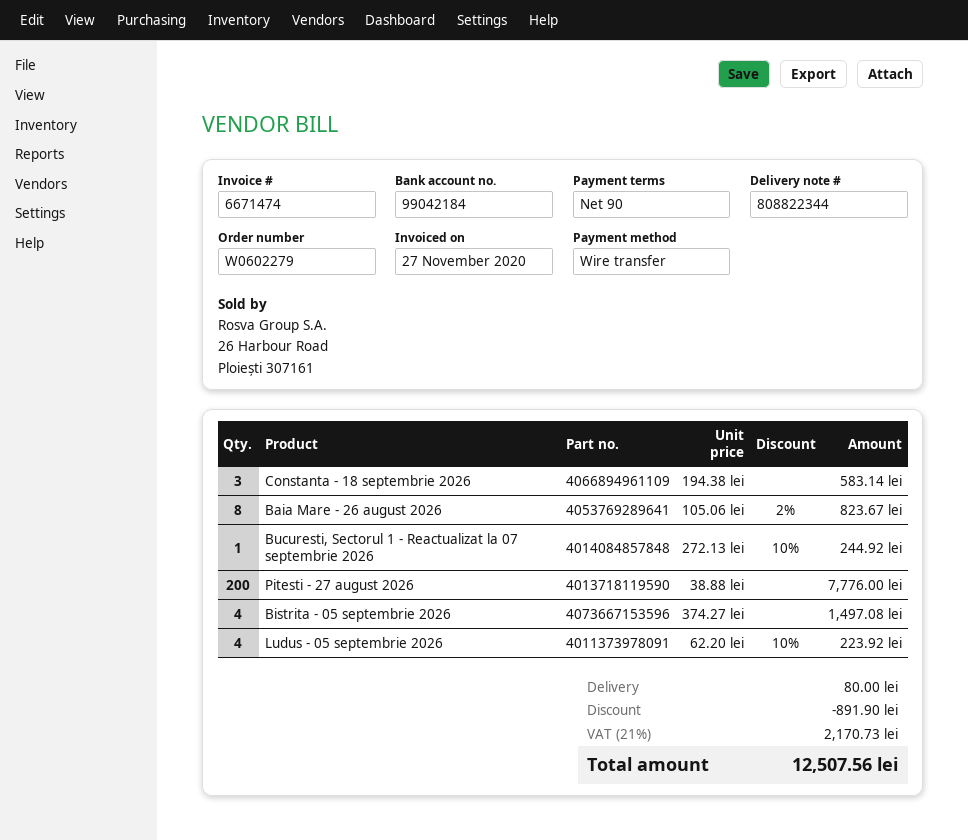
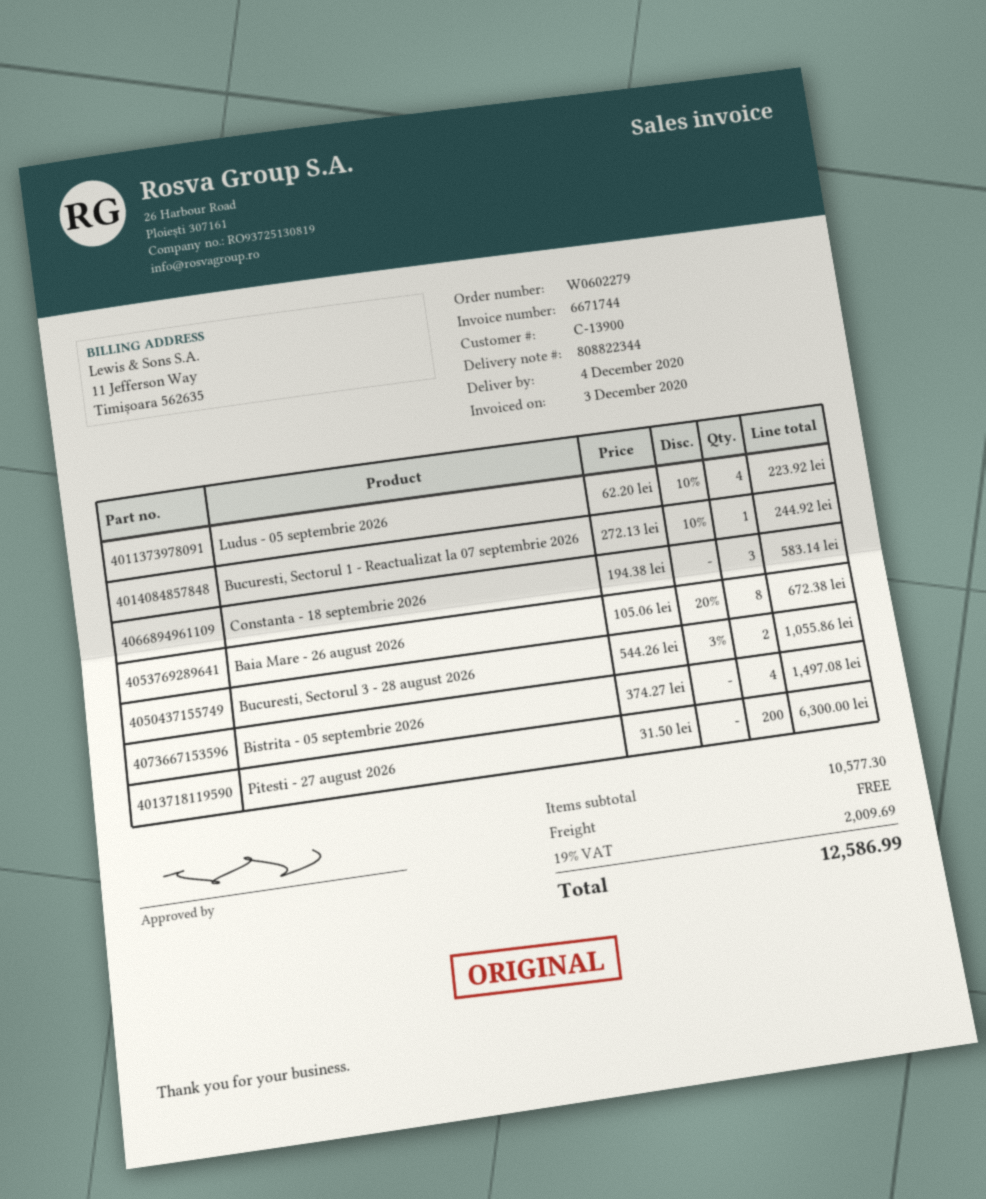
invoice number: 6671474 -> 6671744
invoice date: 2020-11-27 -> 2020-12-03
Baia Mare - 26 august 2026: 8 x 105.06 - 2% = 823.67 -> 8 x 105.06 - 20% = 672.38
Pitesti - 27 august 2026: 200 x 38.88 = 7776.00 -> 200 x 31.50 = 6300.00
Bucuresti, Sectorul 3 - 28 august 2026: none -> 2 x 544.26 - 3% = 1055.86
discount: 891.90 -> none
shipping: 80.00 -> 0.00
tax: 21% = 2170.73 -> 19% = 2009.69
total: 12507.56 -> 12586.99

